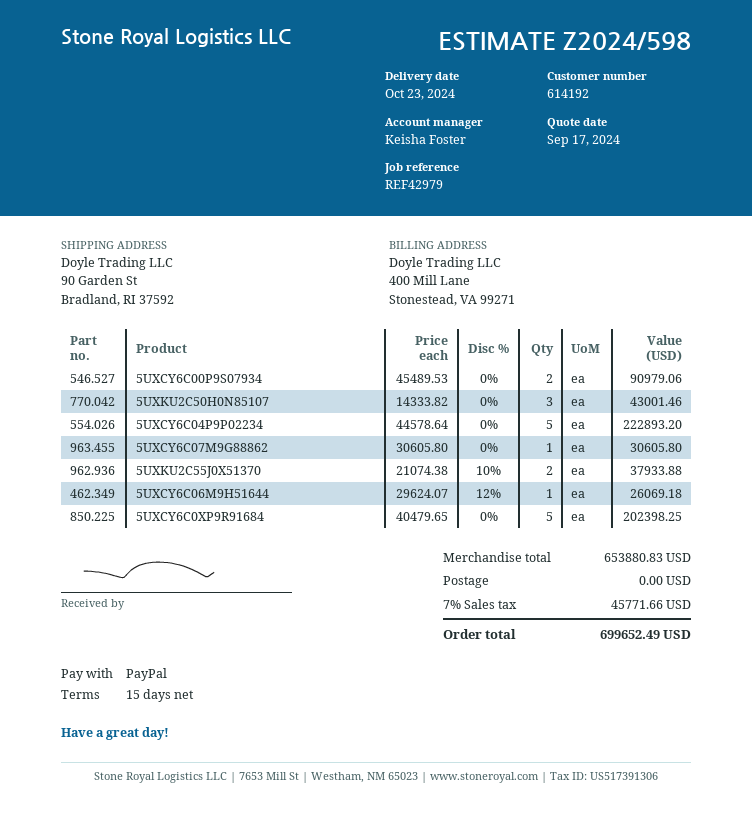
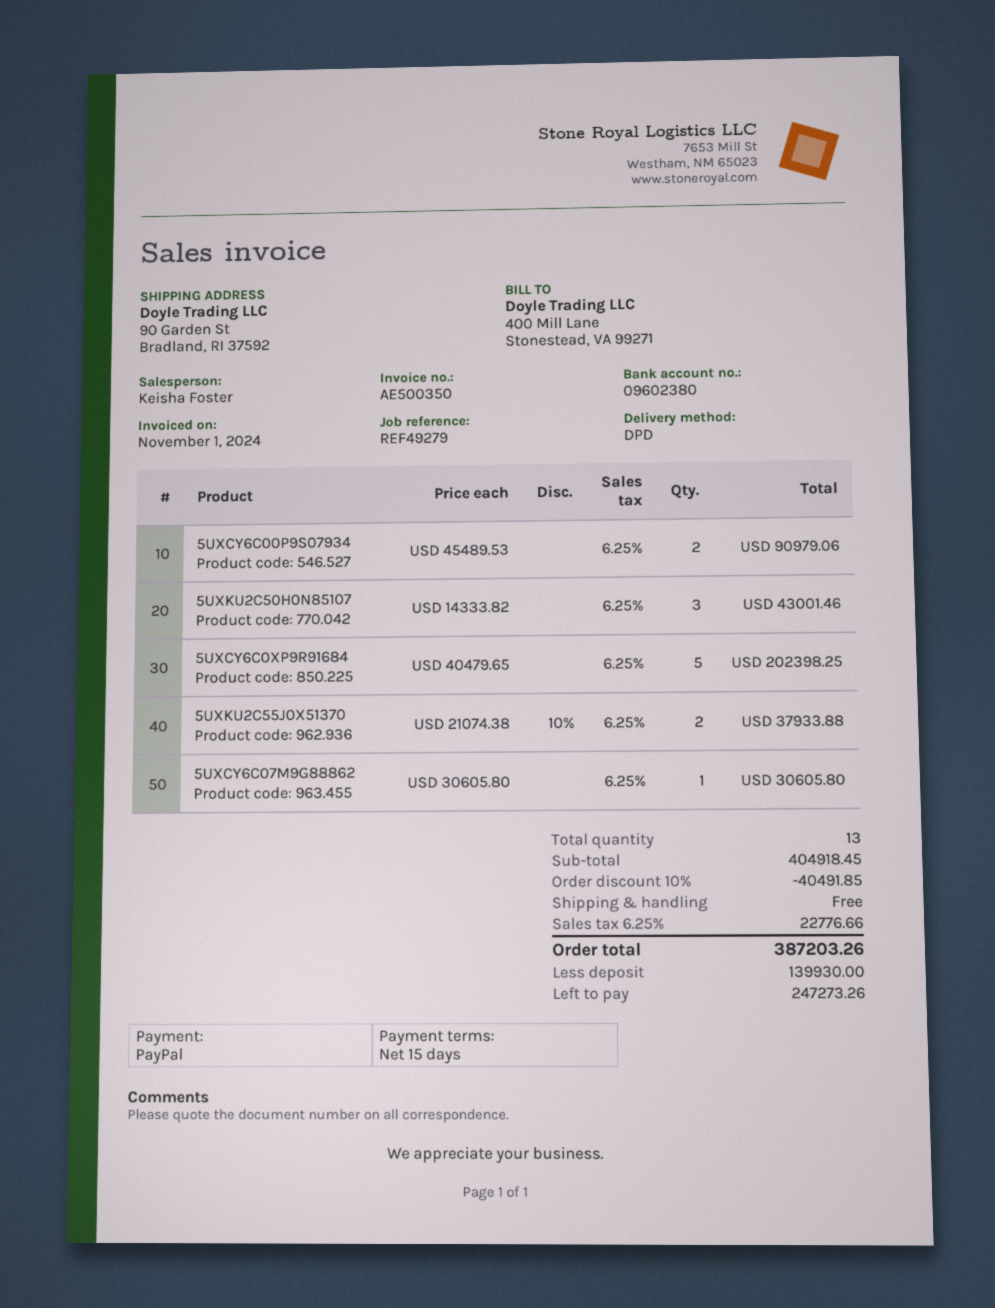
reference: REF42979 -> REF49279
5UXCY6C04P9P02234: 5 x 44578.64 = 222893.20 -> none
5UXCY6C06M9H51644: 1 x 29624.07 - 12% = 26069.18 -> none
subtotal: 653880.83 -> 404918.45
discount: none -> 10% = 40491.85
tax: 7% = 45771.66 -> 6.25% = 22776.66
total: 699652.49 -> 387203.26

